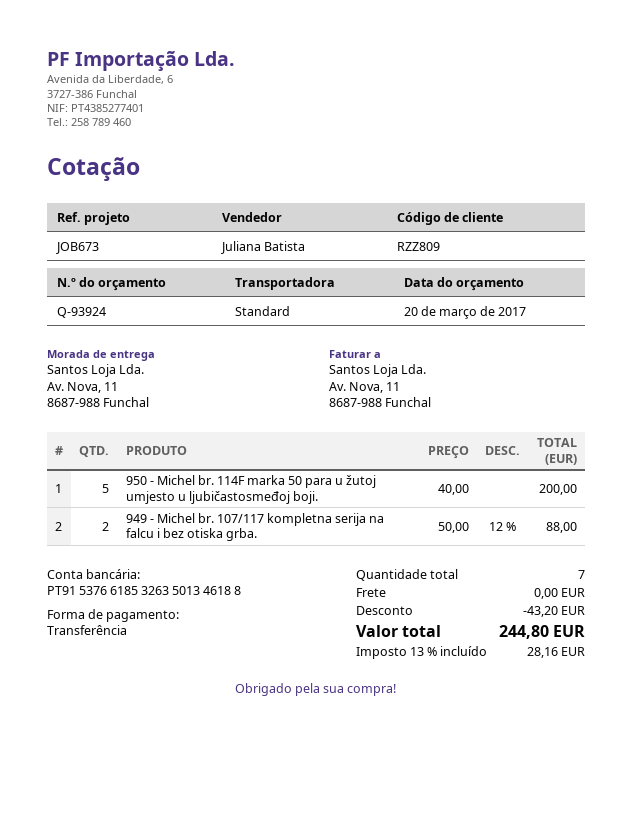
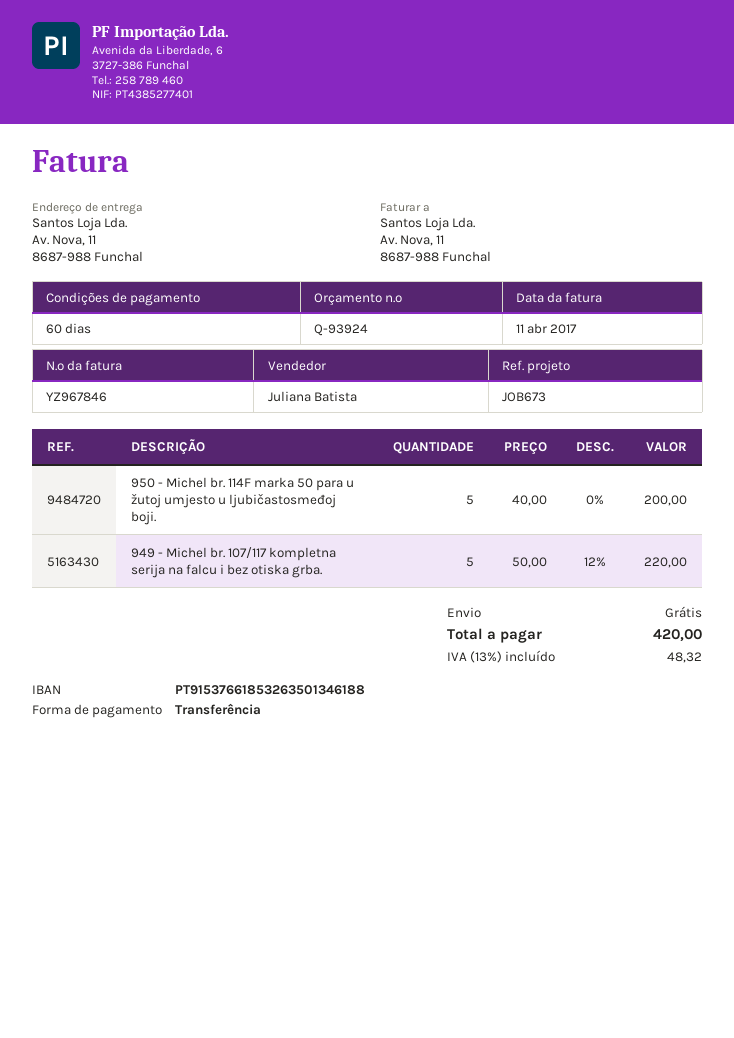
949 - Michel br. 107/117 kompletna serija na falcu i bez otiska grba.: 2 x 50.00 - 12% = 88.00 -> 5 x 50.00 - 12% = 220.00
discount: 43.20 -> none
tax: 13% = 28.16 -> 13% = 48.32
total: 244.80 -> 420.00

